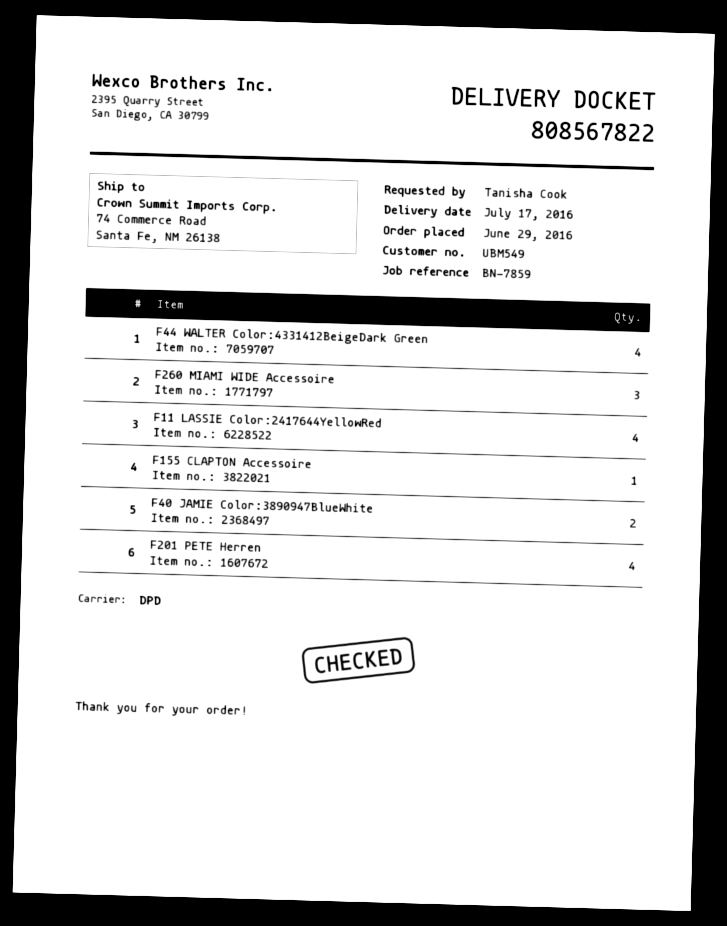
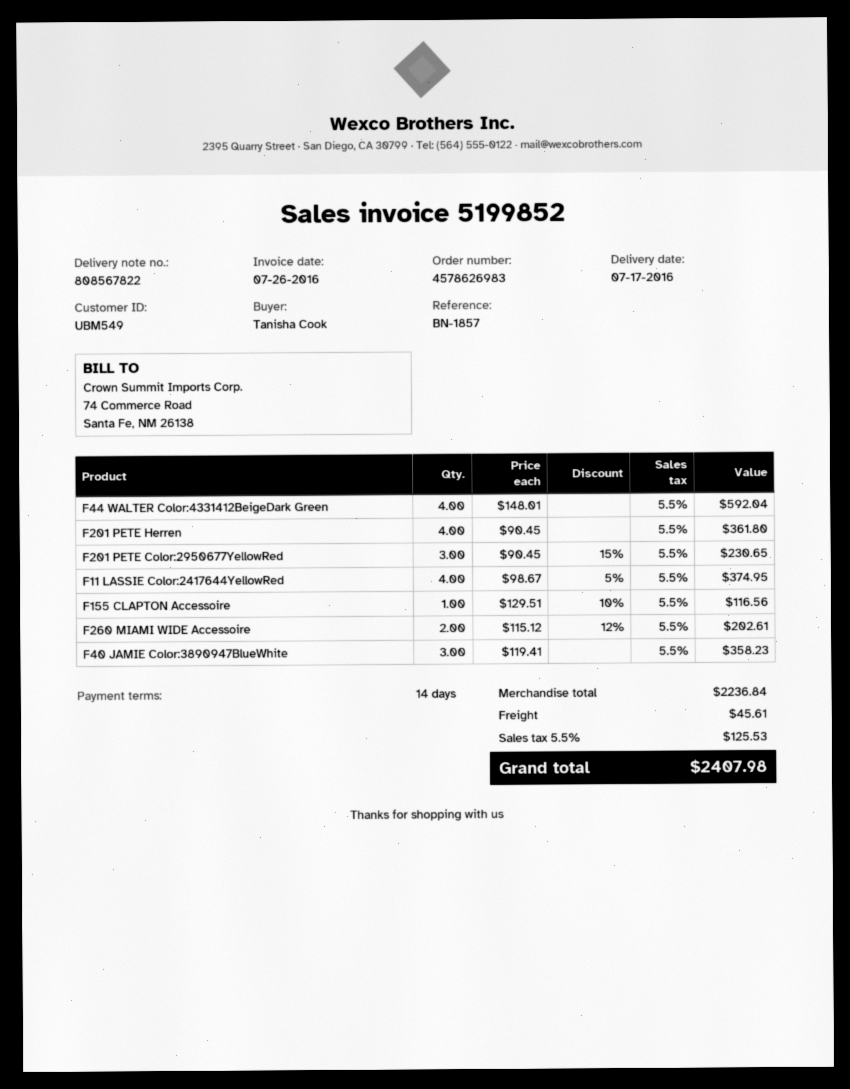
reference: BN-7859 -> BN-1857
F260 MIAMI WIDE Accessoire: 3 -> 2
F40 JAMIE Color:3890947BlueWhite: 2 -> 3
F201 PETE Color:2950677YellowRed: none -> 3

